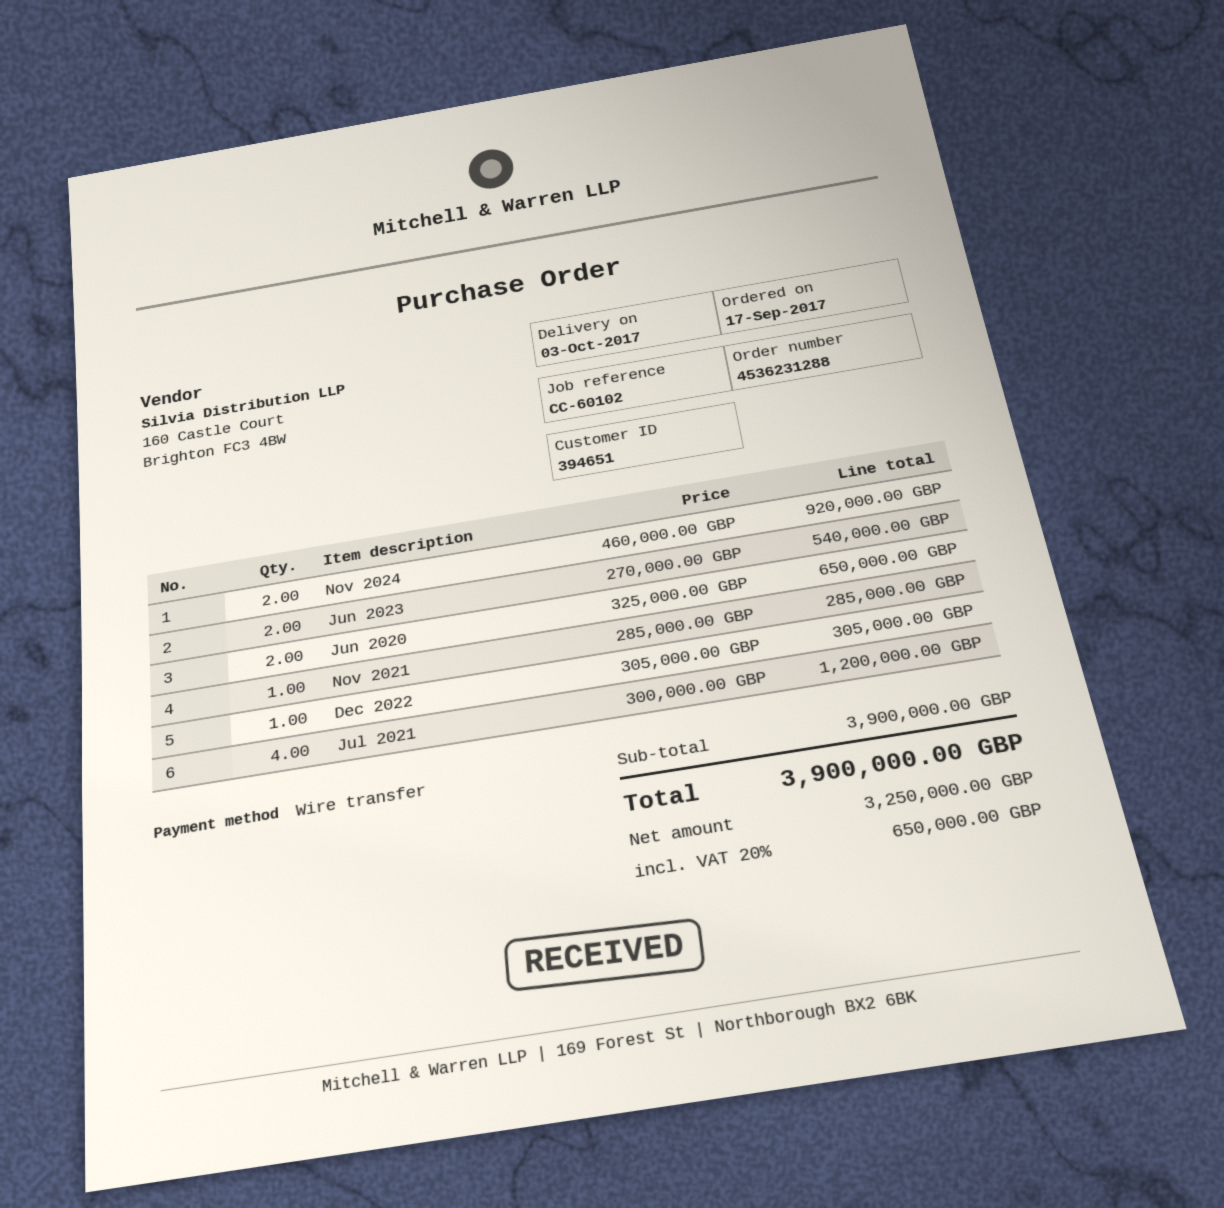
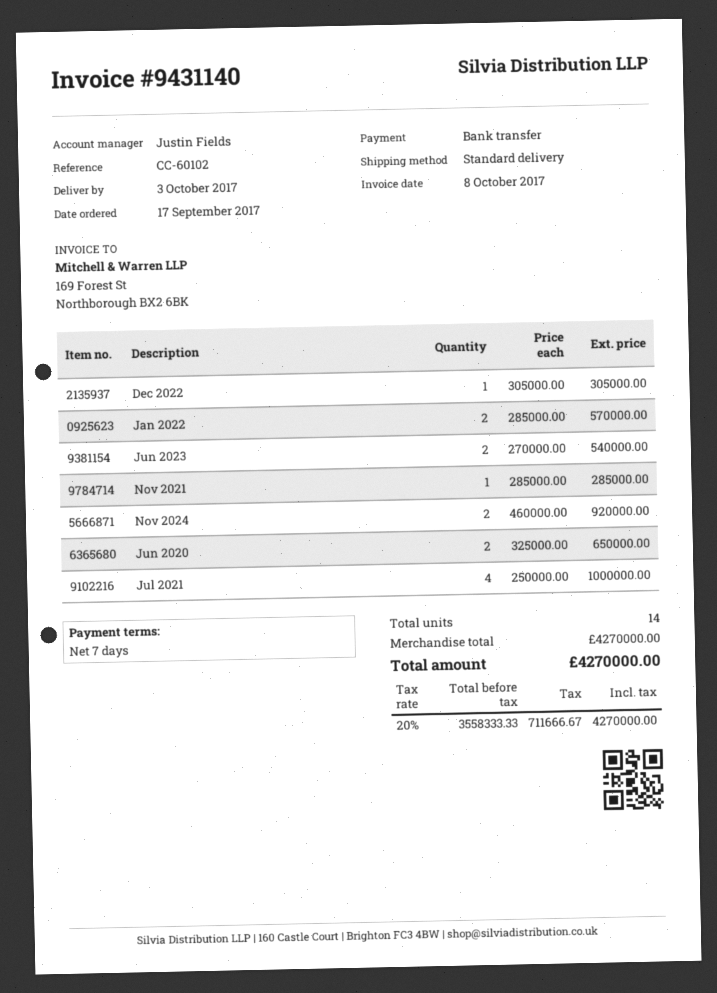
Jul 2021: 4 x 300000.00 = 1200000.00 -> 4 x 250000.00 = 1000000.00
Jan 2022: none -> 2 x 285000.00 = 570000.00
subtotal: 3900000.00 -> 4270000.00
net: 3250000.00 -> 3558333.33
tax: 20% = 650000.00 -> 20% = 711666.67
total: 3900000.00 -> 4270000.00

